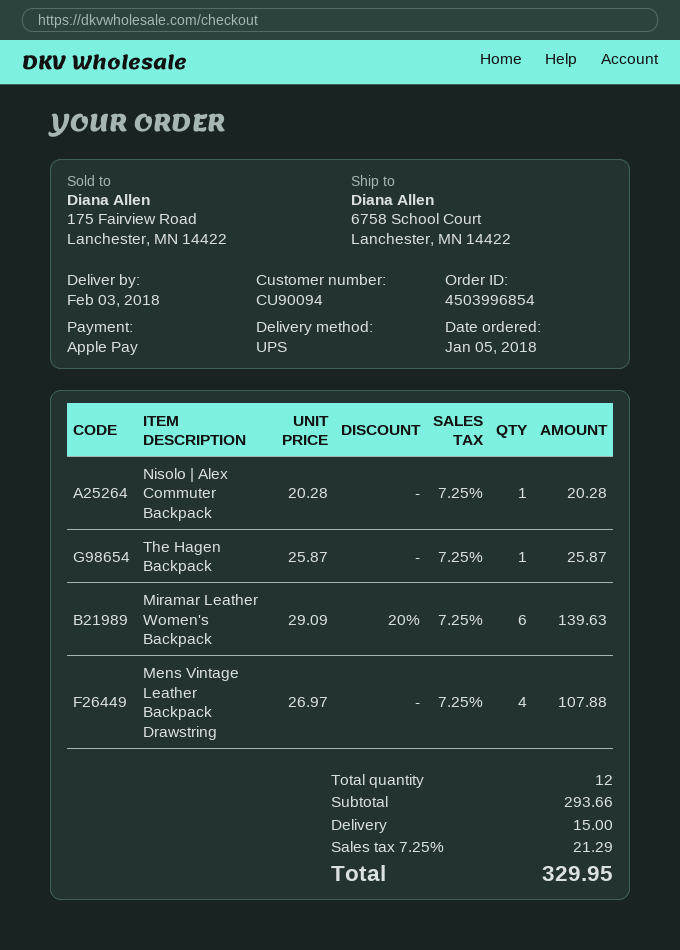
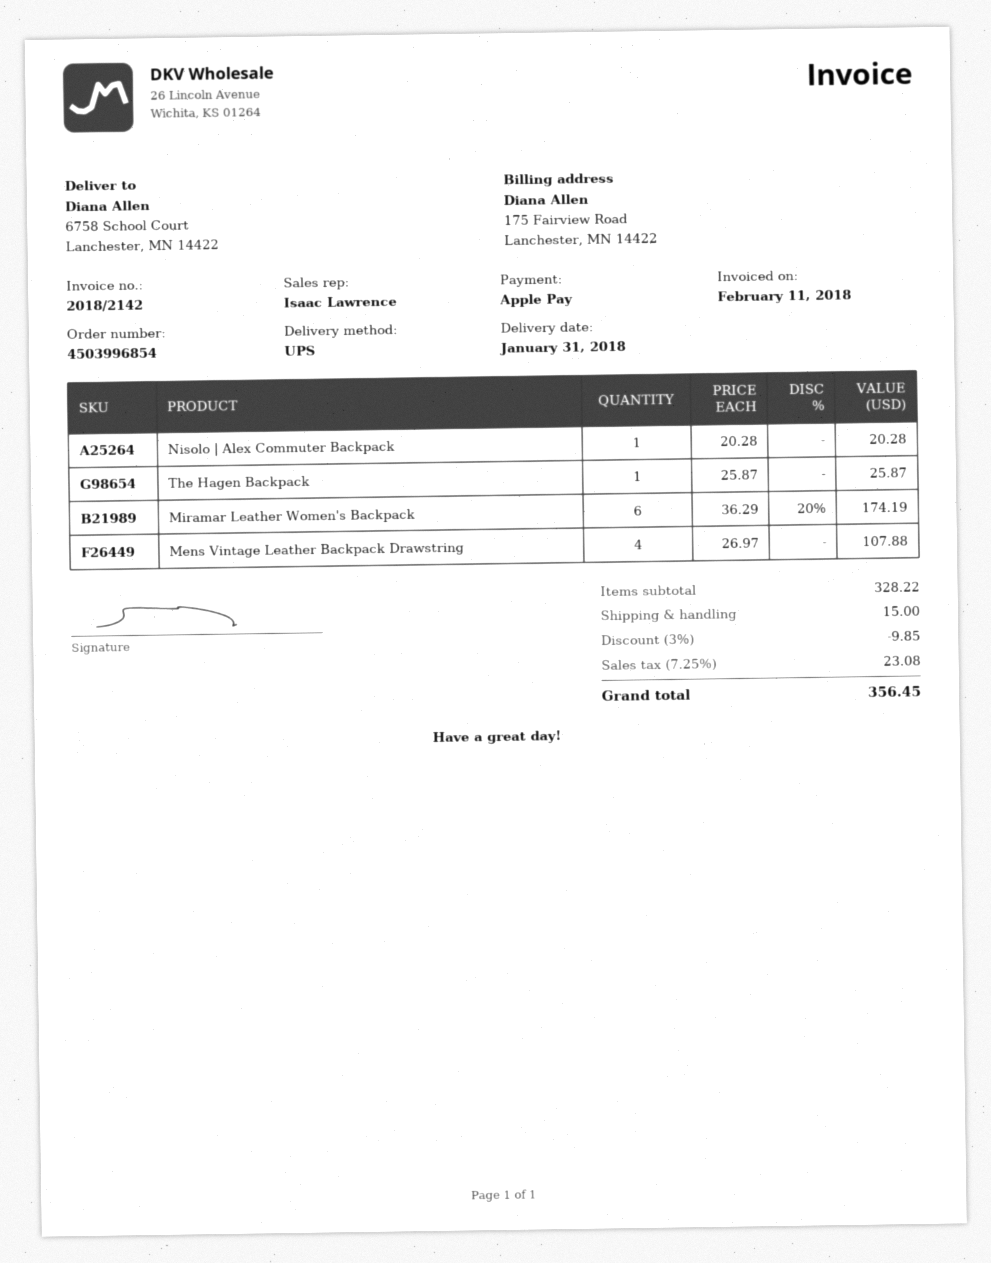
delivery date: 2018-02-03 -> 2018-01-31
Miramar Leather Women's Backpack: 6 x 29.09 - 20% = 139.63 -> 6 x 36.29 - 20% = 174.19
subtotal: 293.66 -> 328.22
discount: none -> 3% = 9.85
tax: 7.25% = 21.29 -> 7.25% = 23.08
total: 329.95 -> 356.45

